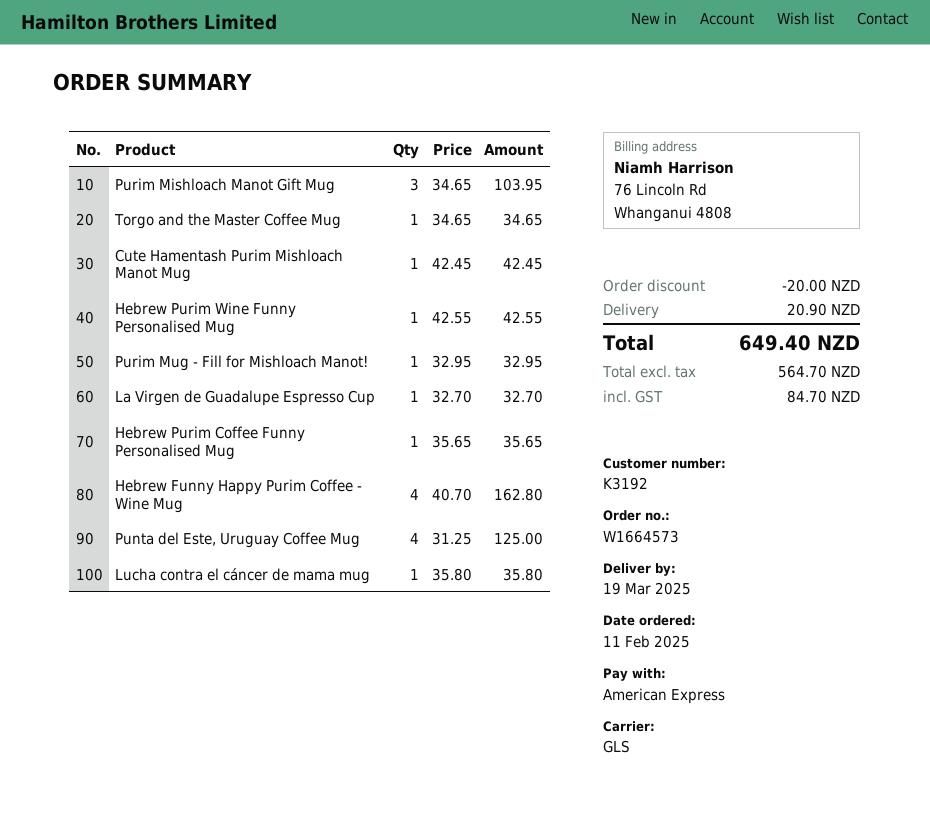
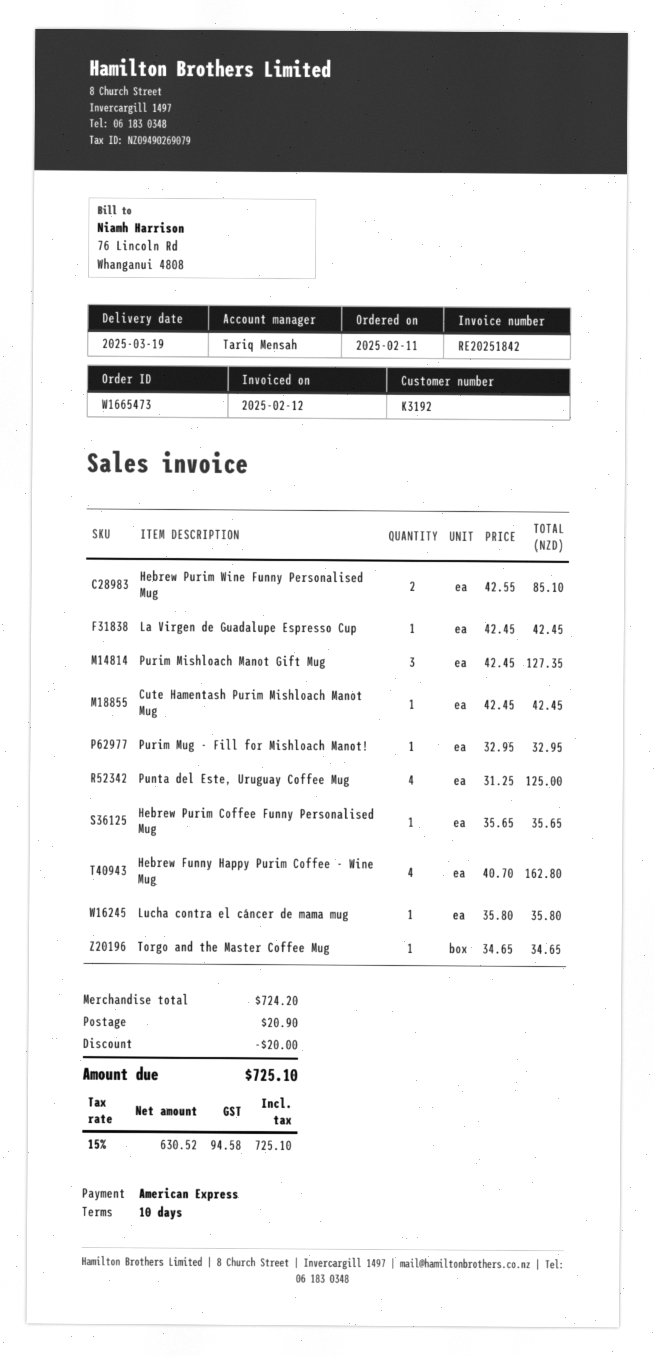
order number: W1664573 -> W1665473
Purim Mishloach Manot Gift Mug: 3 x 34.65 = 103.95 -> 3 x 42.45 = 127.35
Hebrew Purim Wine Funny Personalised Mug: 1 x 42.55 = 42.55 -> 2 x 42.55 = 85.10
La Virgen de Guadalupe Espresso Cup: 1 x 32.70 = 32.70 -> 1 x 42.45 = 42.45
net: 564.70 -> 630.52
tax: 84.70 -> 94.58
total: 649.40 -> 725.10

